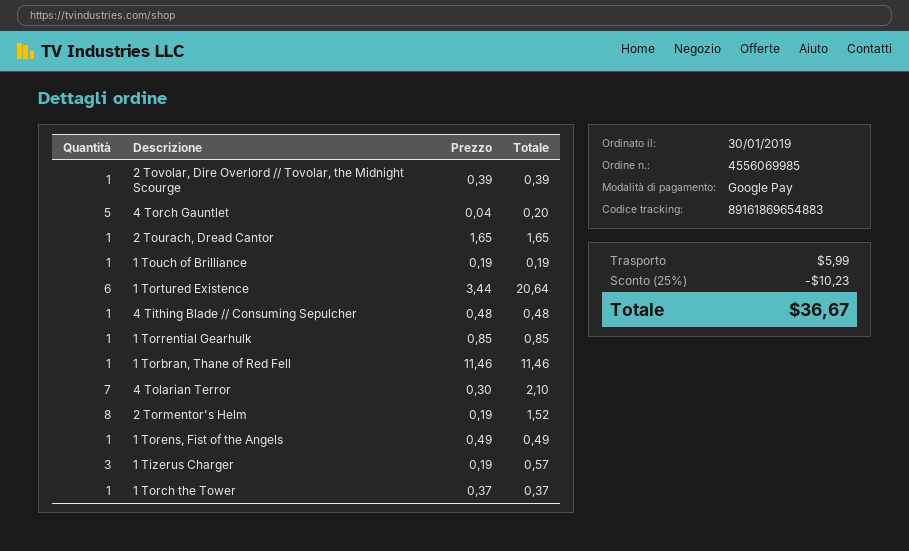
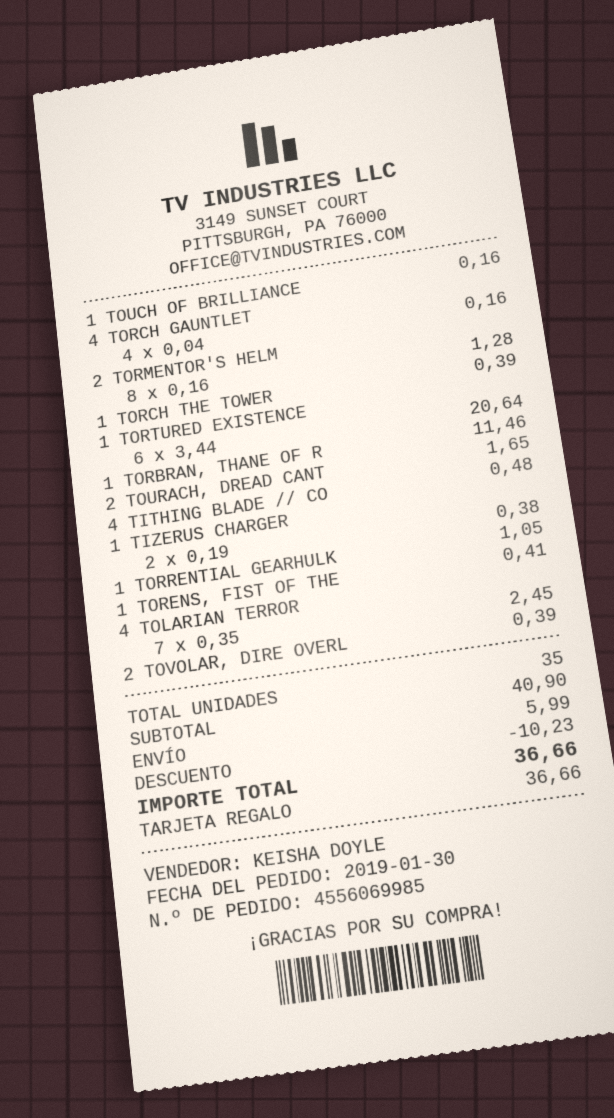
payment method: Google Pay -> gift card
4 Torch Gauntlet: 5 x 0.04 = 0.20 -> 4 x 0.04 = 0.16
1 Touch of Brilliance: 1 x 0.19 = 0.19 -> 1 x 0.16 = 0.16
1 Torrential Gearhulk: 1 x 0.85 = 0.85 -> 1 x 1.05 = 1.05
4 Tolarian Terror: 7 x 0.30 = 2.10 -> 7 x 0.35 = 2.45
2 Tormentor's Helm: 8 x 0.19 = 1.52 -> 8 x 0.16 = 1.28
1 Torens, Fist of the Angels: 1 x 0.49 = 0.49 -> 1 x 0.41 = 0.41
1 Tizerus Charger: 3 x 0.19 = 0.57 -> 2 x 0.19 = 0.38
1 Torch the Tower: 1 x 0.37 = 0.37 -> 1 x 0.39 = 0.39
total: 36.67 -> 36.66

